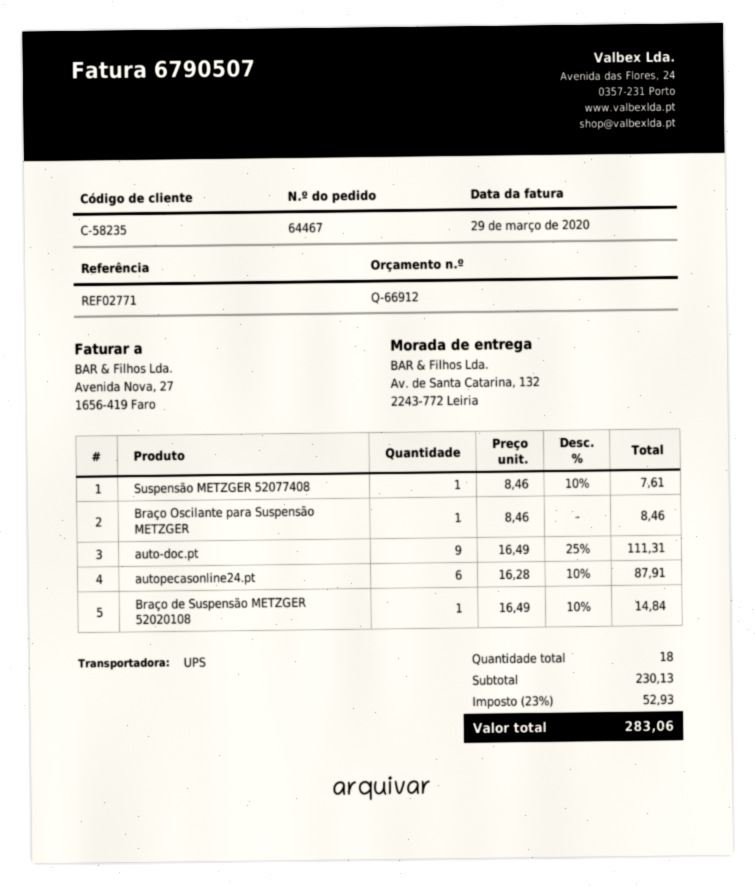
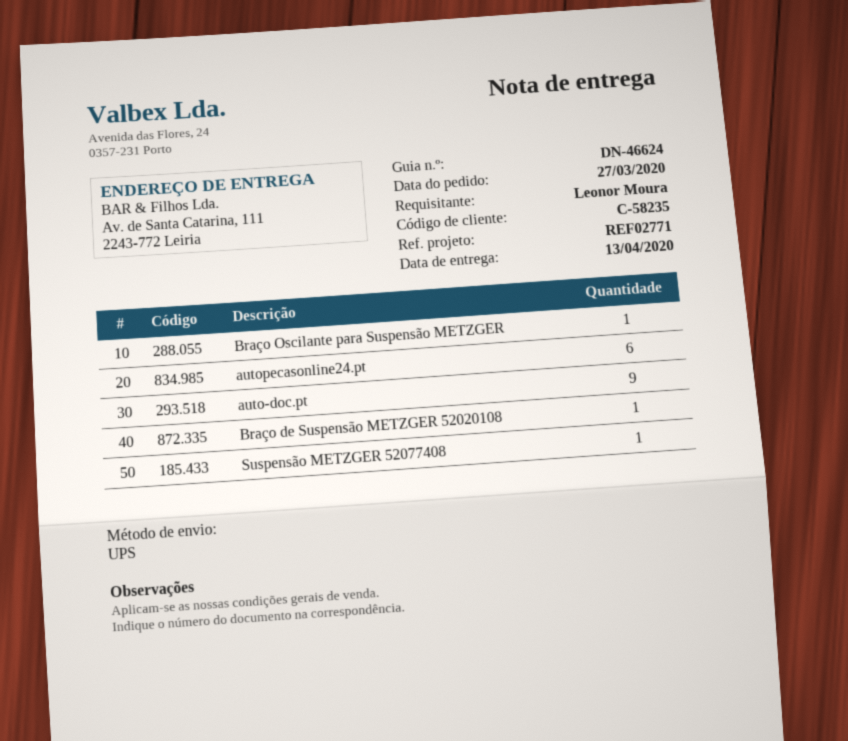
ship to: Av. de Santa Catarina, 132, 2243-772 Leiria -> Av. de Santa Catarina, 111, 2243-772 Leiria

